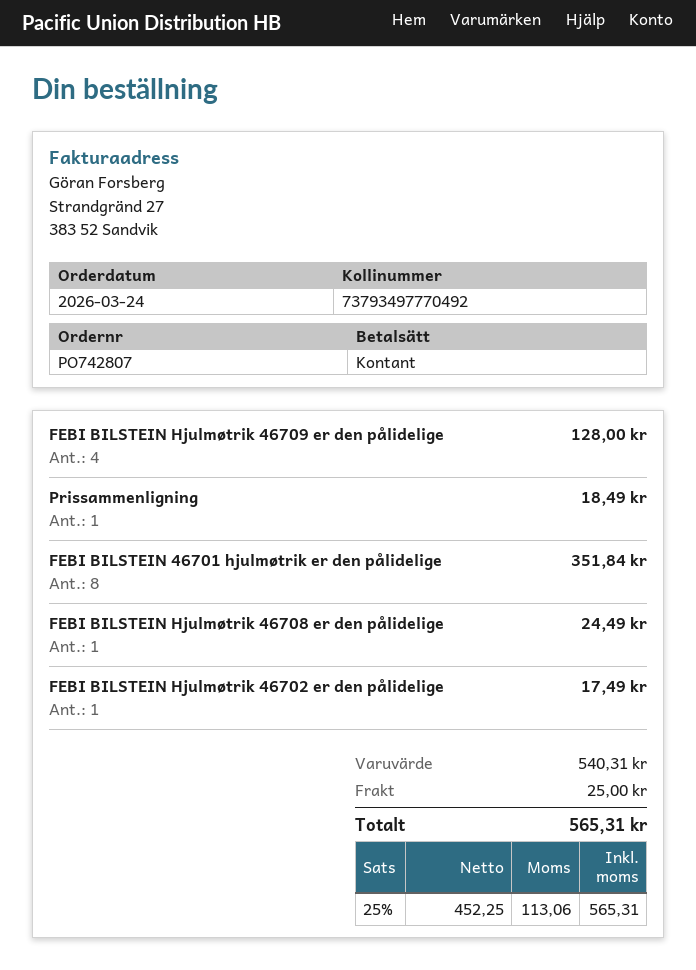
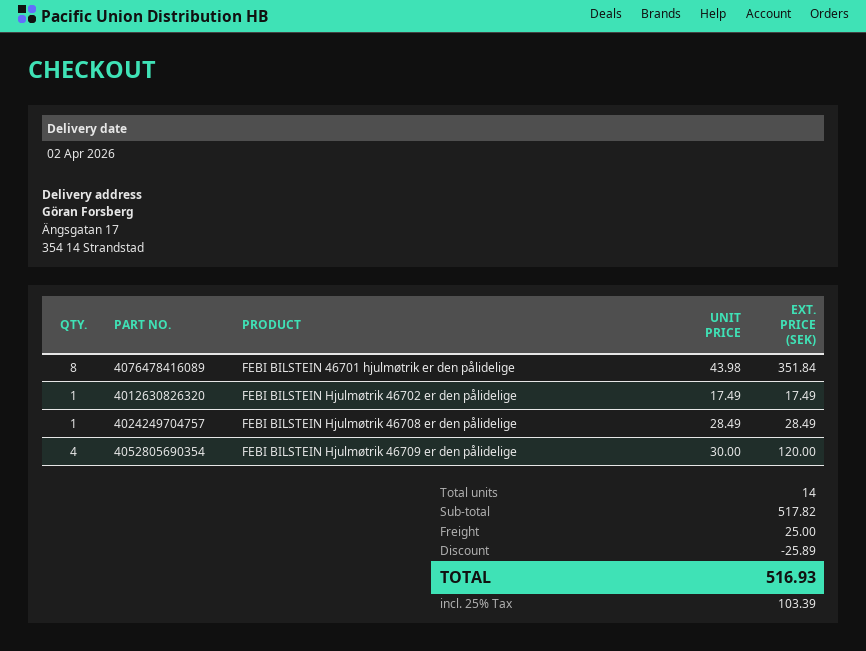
FEBI BILSTEIN Hjulmøtrik 46709 er den pålidelige: 4 for 128.00 -> 4 for 120.00
Prissammenligning: 1 for 18.49 -> none
FEBI BILSTEIN Hjulmøtrik 46708 er den pålidelige: 1 for 24.49 -> 1 for 28.49
subtotal: 540.31 -> 517.82
discount: none -> 25.89
tax: 25% = 113.06 -> 25% = 103.39
total: 565.31 -> 516.93

